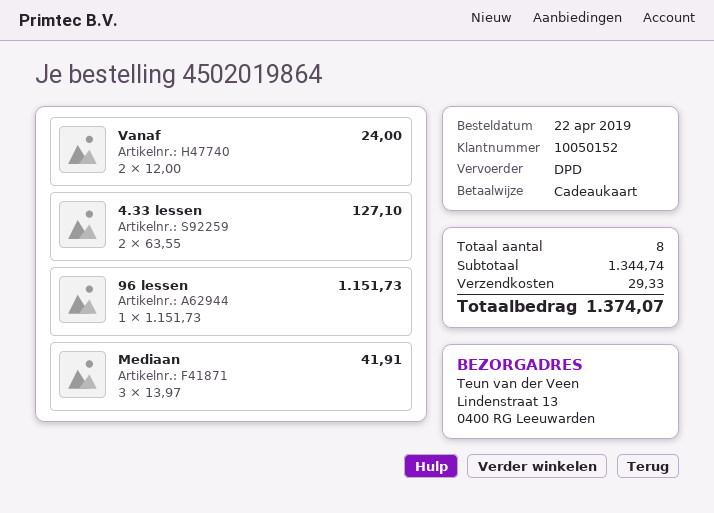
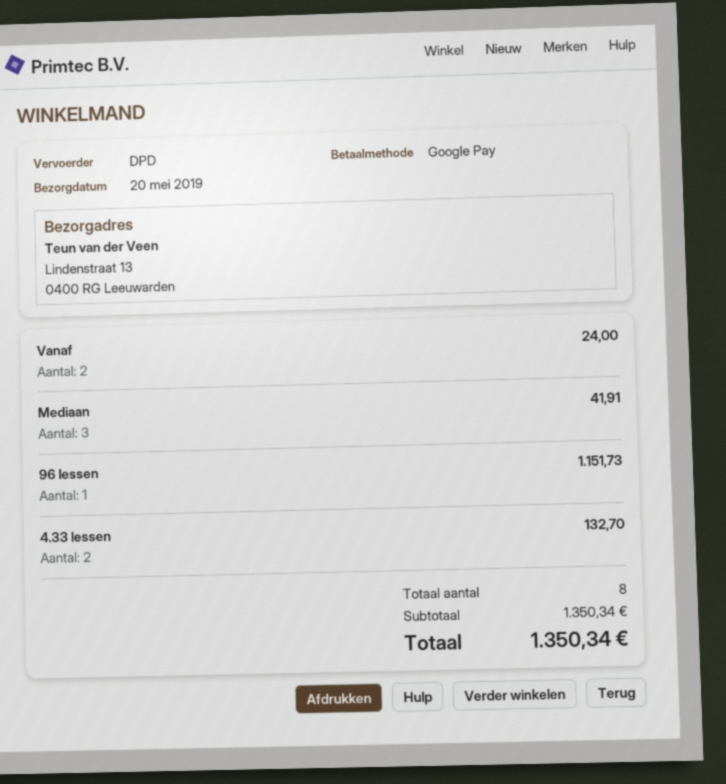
payment method: gift card -> Google Pay
4.33 lessen: 2 for 127.10 -> 2 for 132.70
subtotal: 1344.74 -> 1350.34
shipping: 29.33 -> none
total: 1374.07 -> 1350.34

